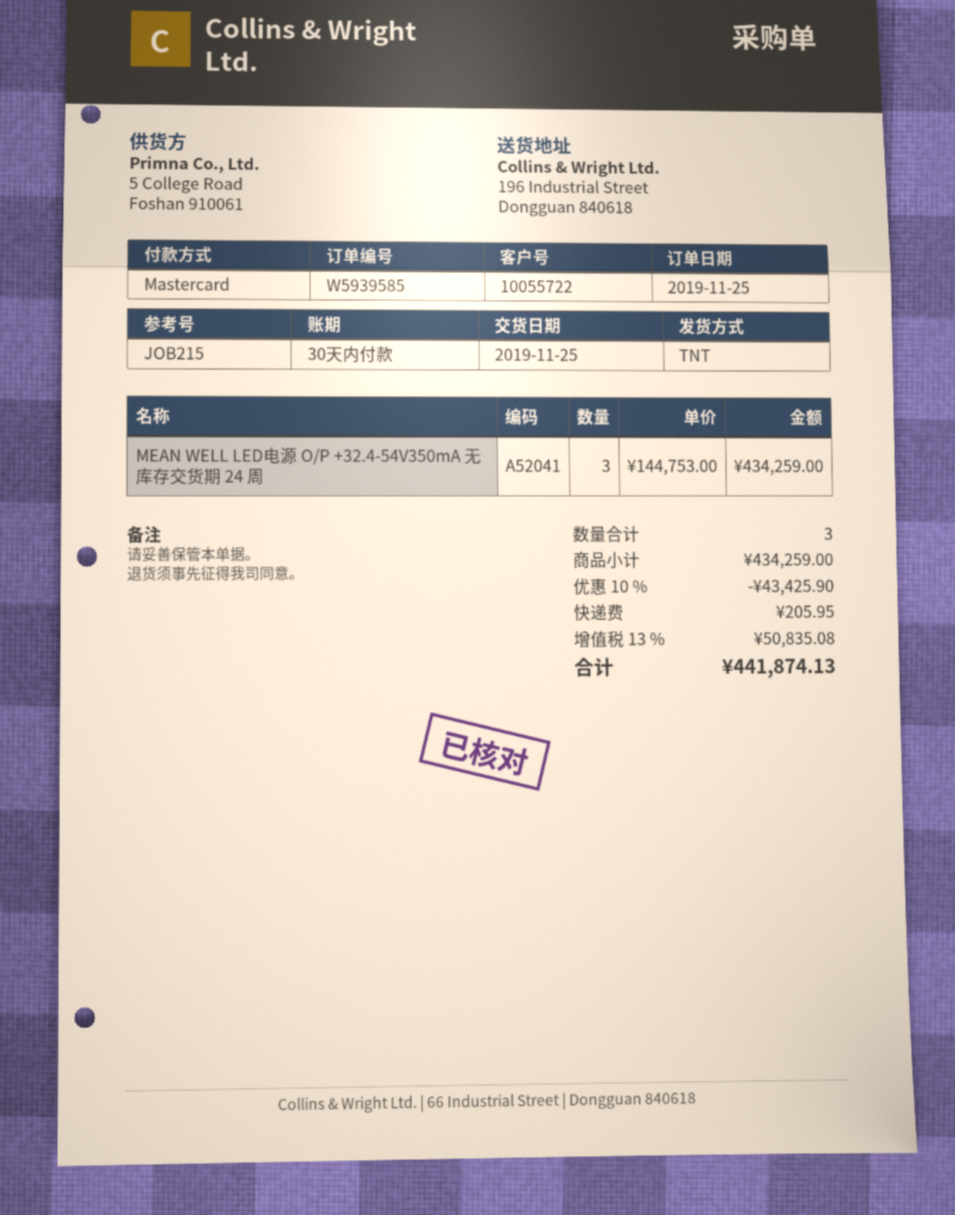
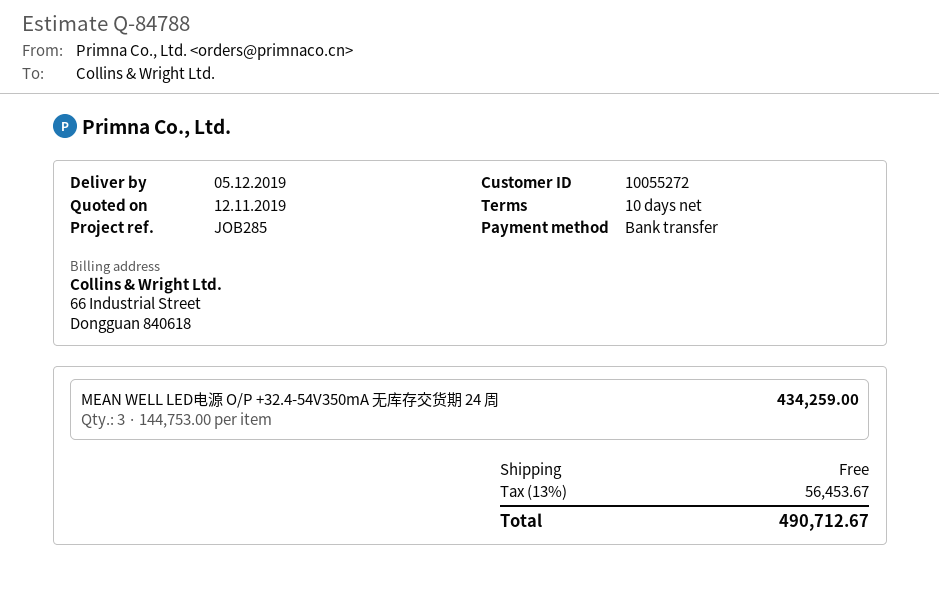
delivery date: 2019-11-25 -> 2019-12-05
payment terms: 30 days -> 10 days
customer number: 10055722 -> 10055272
reference: JOB215 -> JOB285
payment method: Mastercard -> bank transfer
discount: 10% = 43425.90 -> none
shipping: 205.95 -> 0.00
tax: 13% = 50835.08 -> 13% = 56453.67
total: 441874.13 -> 490712.67

